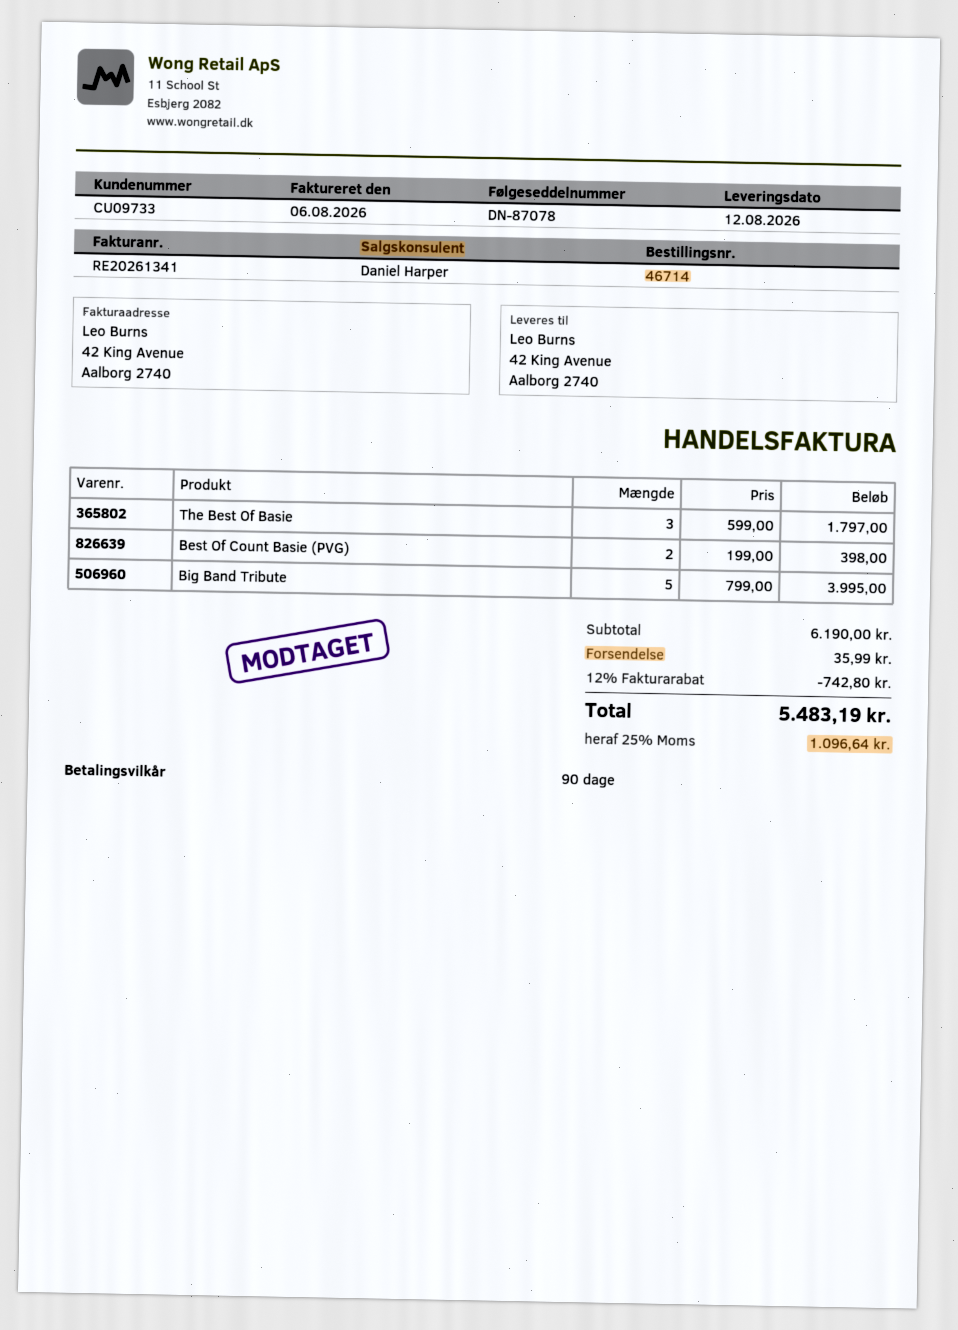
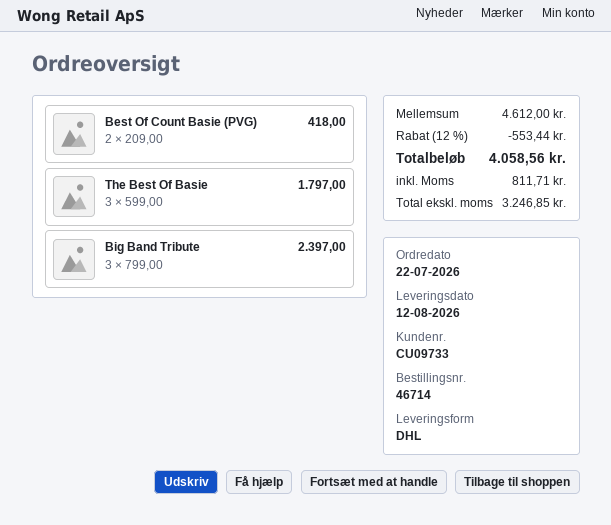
Best Of Count Basie (PVG): 2 x 199.00 = 398.00 -> 2 x 209.00 = 418.00
Big Band Tribute: 5 x 799.00 = 3995.00 -> 3 x 799.00 = 2397.00
subtotal: 6190.00 -> 4612.00
discount: 12% = 742.80 -> 12% = 553.44
shipping: 35.99 -> none
tax: 1096.64 -> 811.71
total: 5483.19 -> 4058.56

